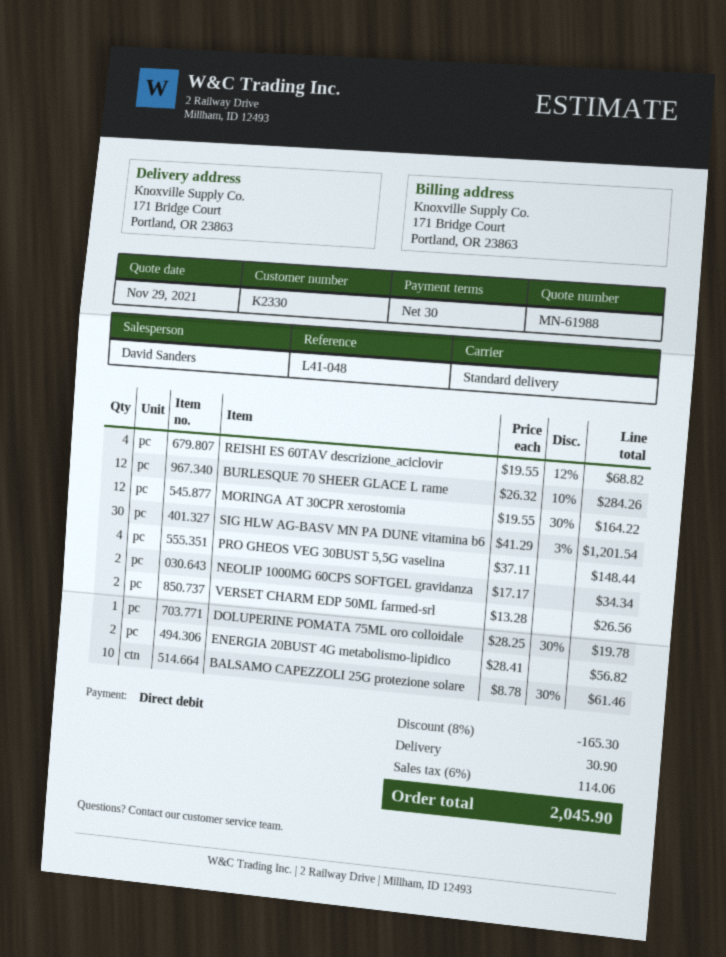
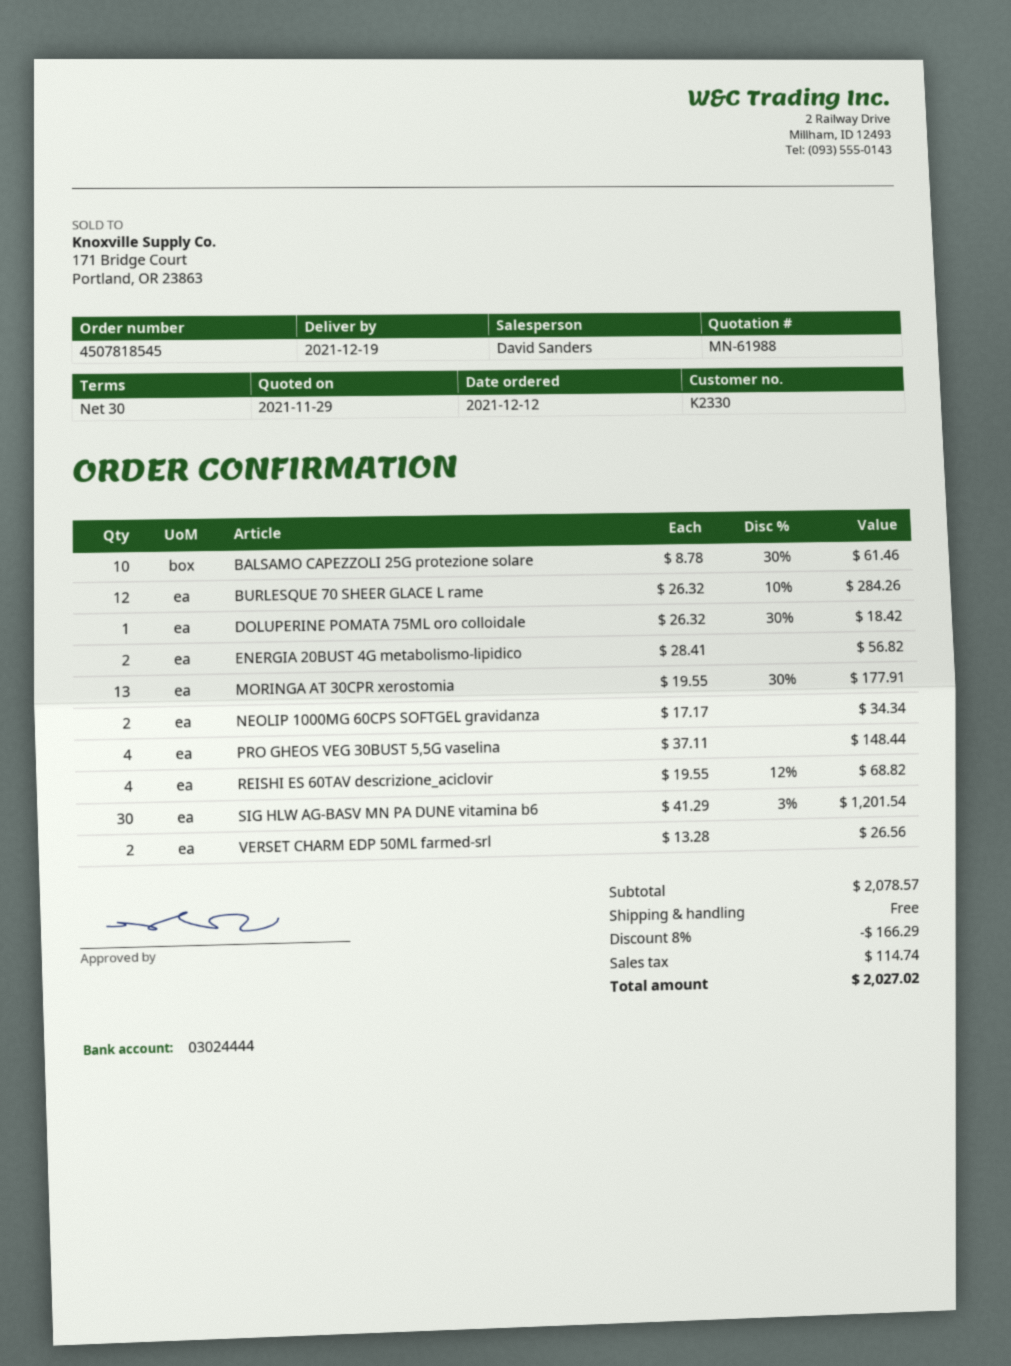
MORINGA AT 30CPR xerostomia: 12 x 19.55 - 30% = 164.22 -> 13 x 19.55 - 30% = 177.91
DOLUPERINE POMATA 75ML oro colloidale: 1 x 28.25 - 30% = 19.78 -> 1 x 26.32 - 30% = 18.42
discount: 8% = 165.30 -> 8% = 166.29
shipping: 30.90 -> 0.00
tax: 114.06 -> 114.74
total: 2045.90 -> 2027.02

